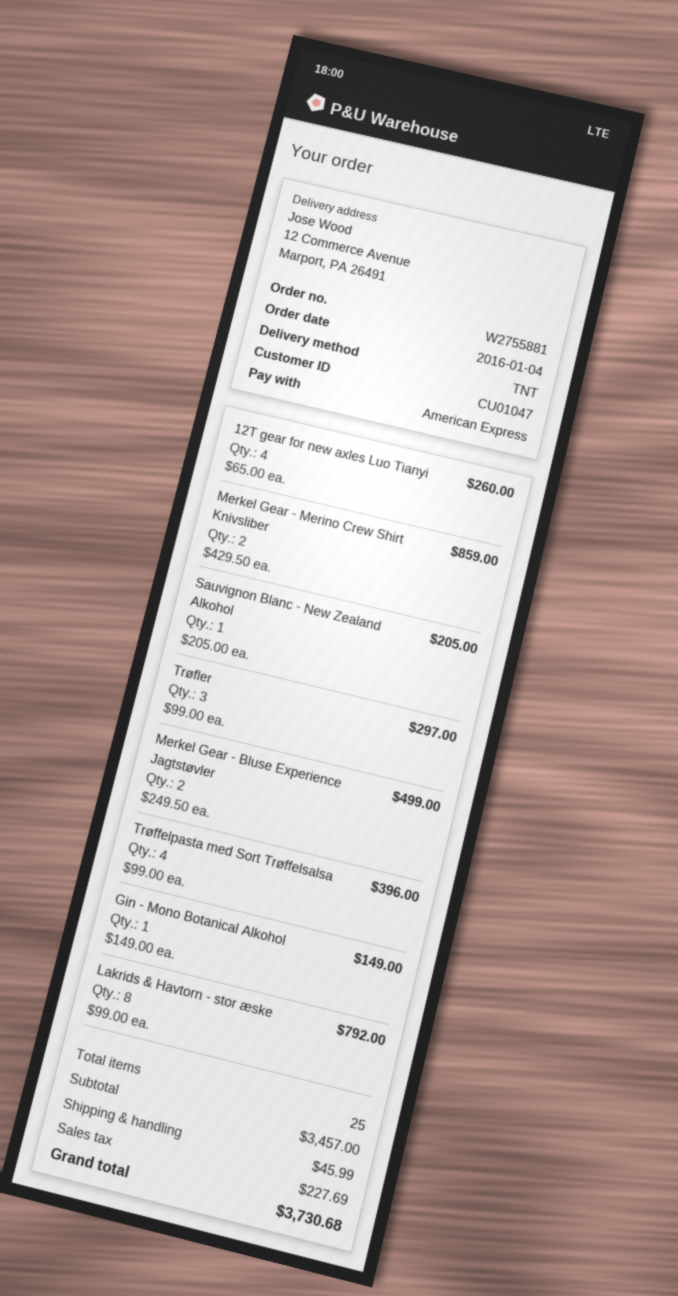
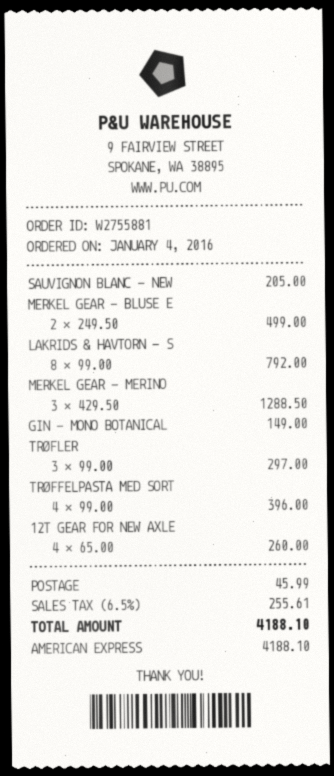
Merkel Gear - Merino Crew Shirt Knivsliber: 2 x 429.50 = 859.00 -> 3 x 429.50 = 1288.50
tax: 227.69 -> 255.61
total: 3730.68 -> 4188.10

